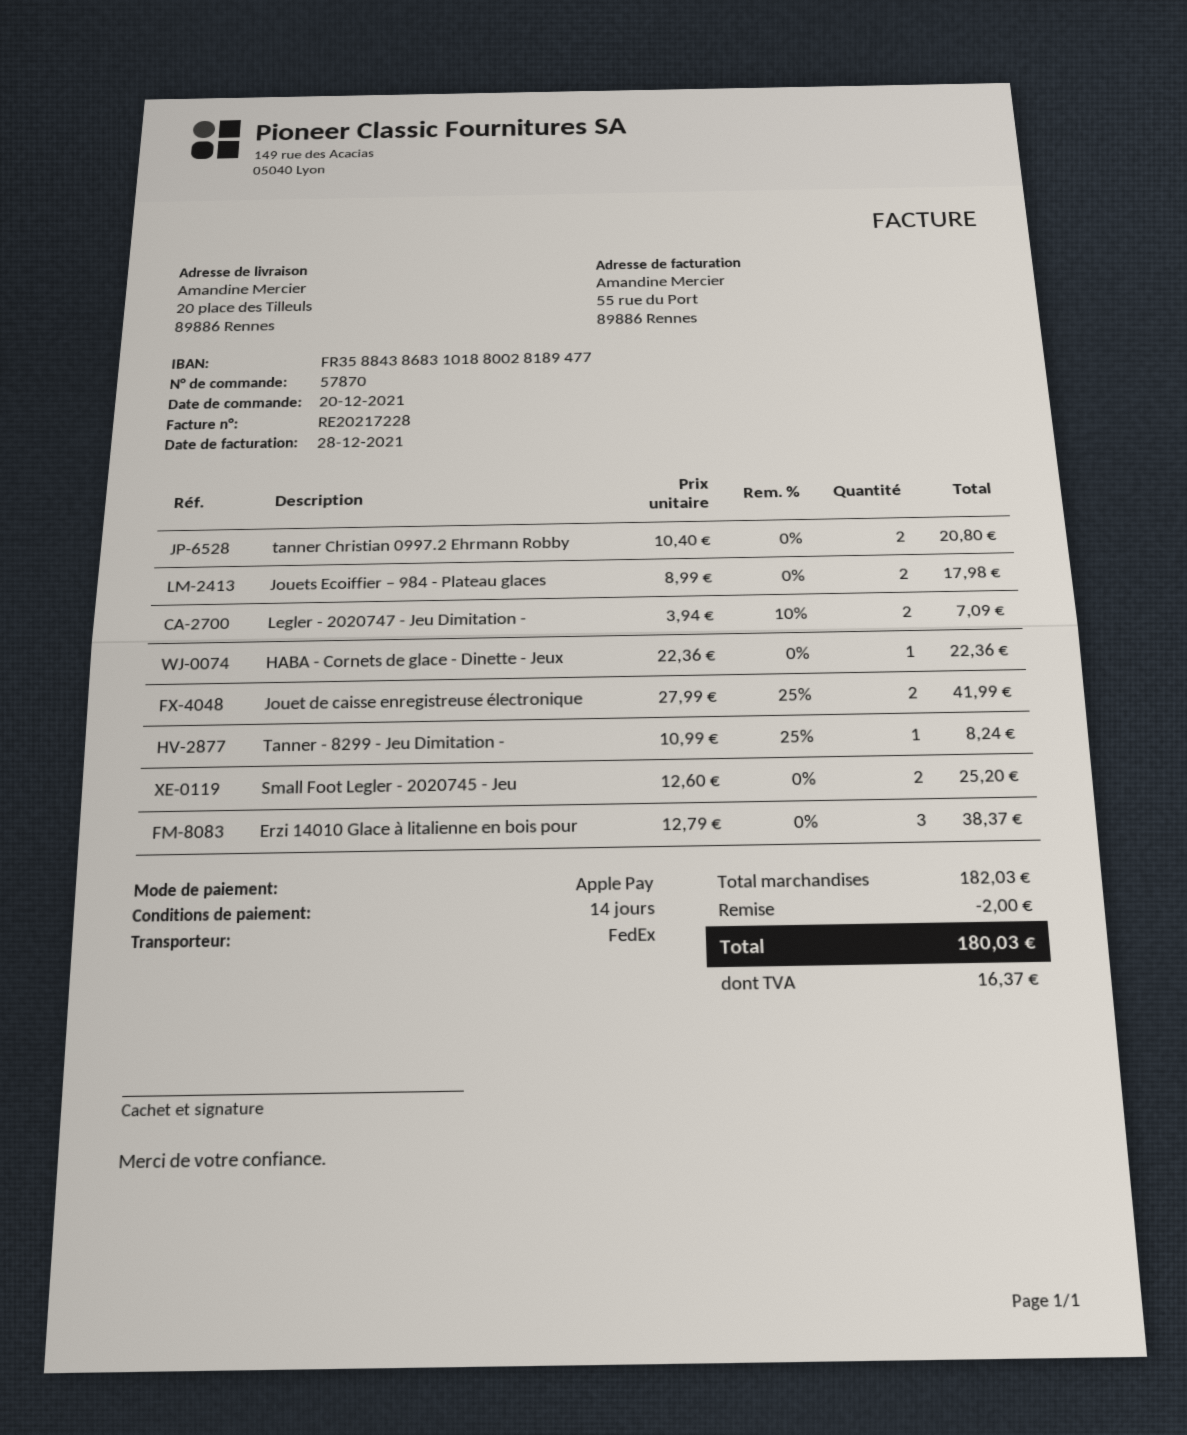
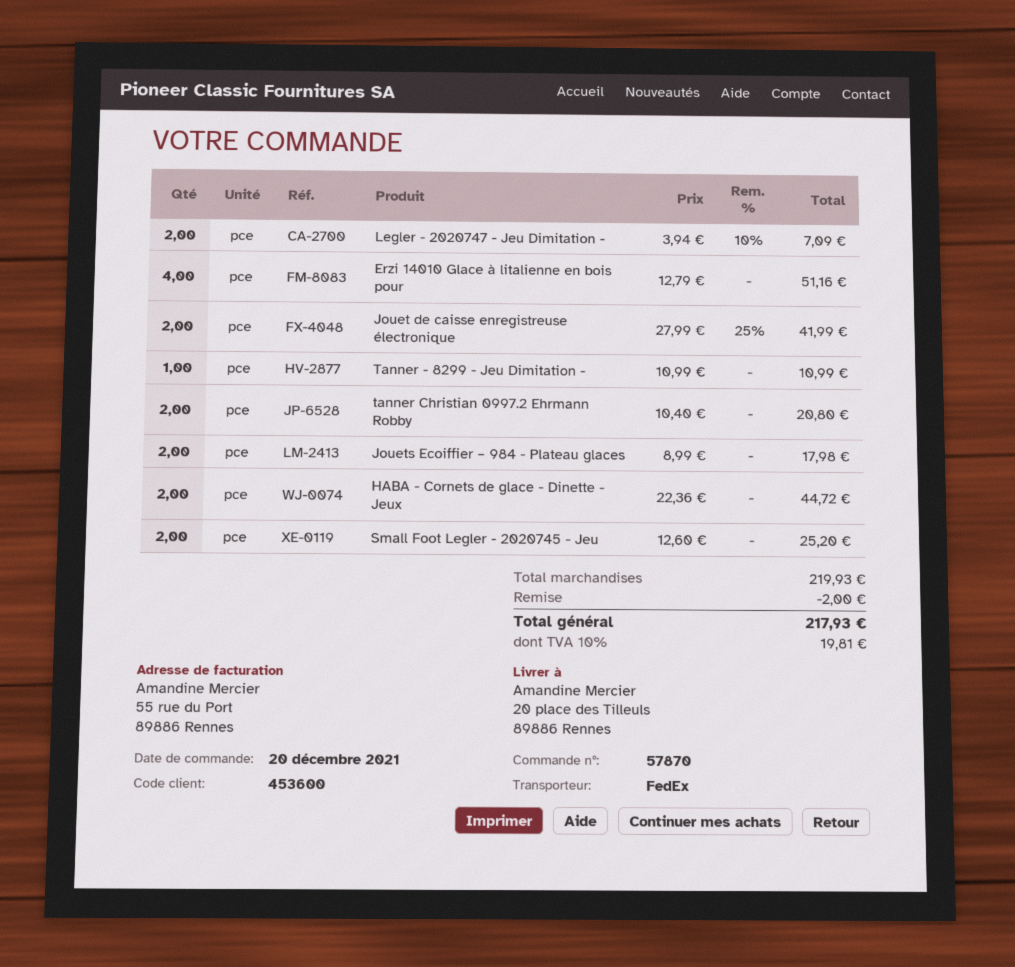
HABA - Cornets de glace - Dinette - Jeux: 1 x 22.36 = 22.36 -> 2 x 22.36 = 44.72
Tanner - 8299 - Jeu Dimitation -: 1 x 10.99 - 25% = 8.24 -> 1 x 10.99 = 10.99
Erzi 14010 Glace à litalienne en bois pour: 3 x 12.79 = 38.37 -> 4 x 12.79 = 51.16
subtotal: 182.03 -> 219.93
tax: 16.37 -> 19.81
total: 180.03 -> 217.93

